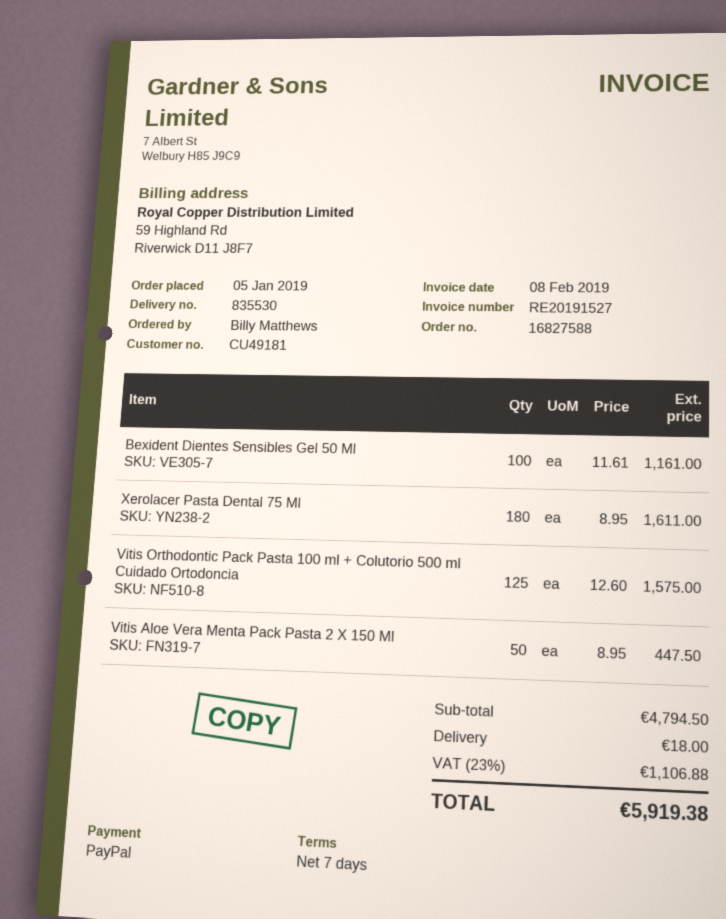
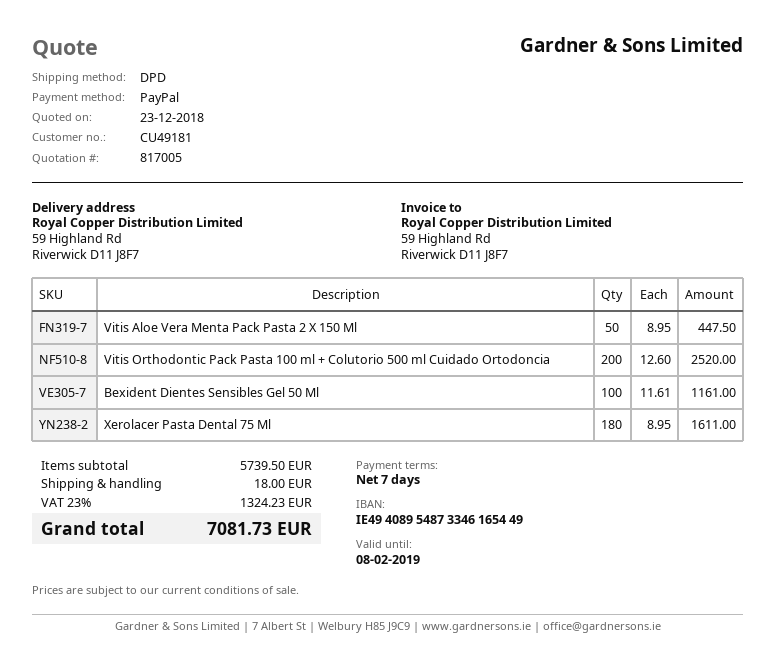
Vitis Orthodontic Pack Pasta 100 ml + Colutorio 500 ml Cuidado Ortodoncia: 125 x 12.60 = 1575.00 -> 200 x 12.60 = 2520.00
subtotal: 4794.50 -> 5739.50
tax: 23% = 1106.88 -> 23% = 1324.23
total: 5919.38 -> 7081.73

